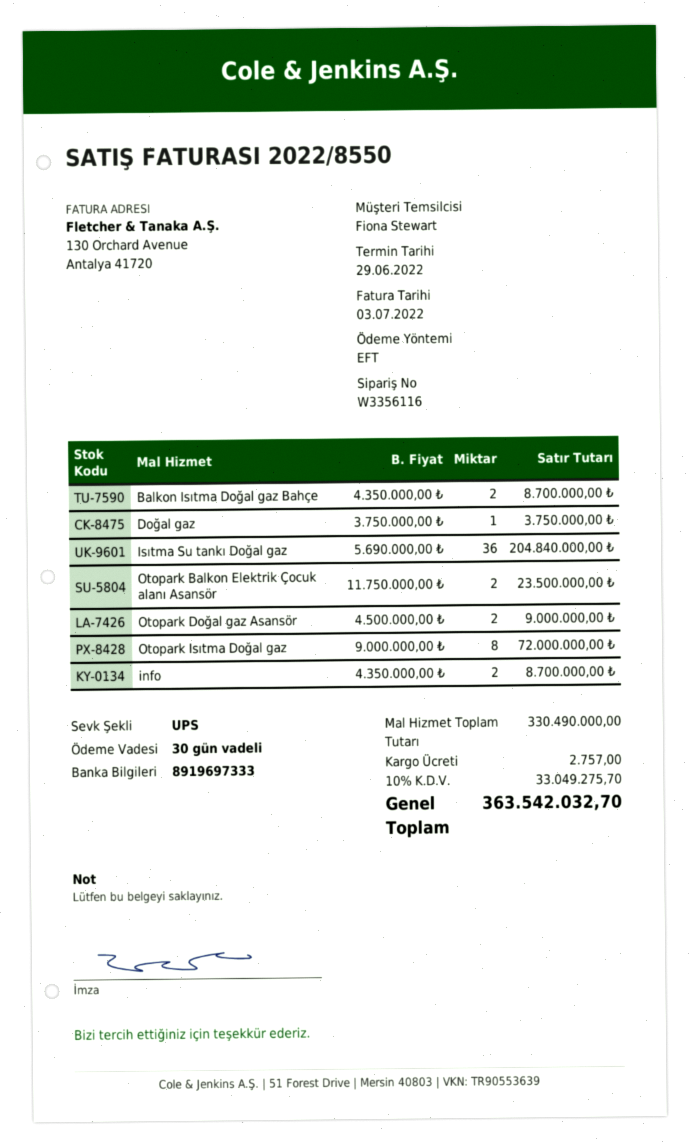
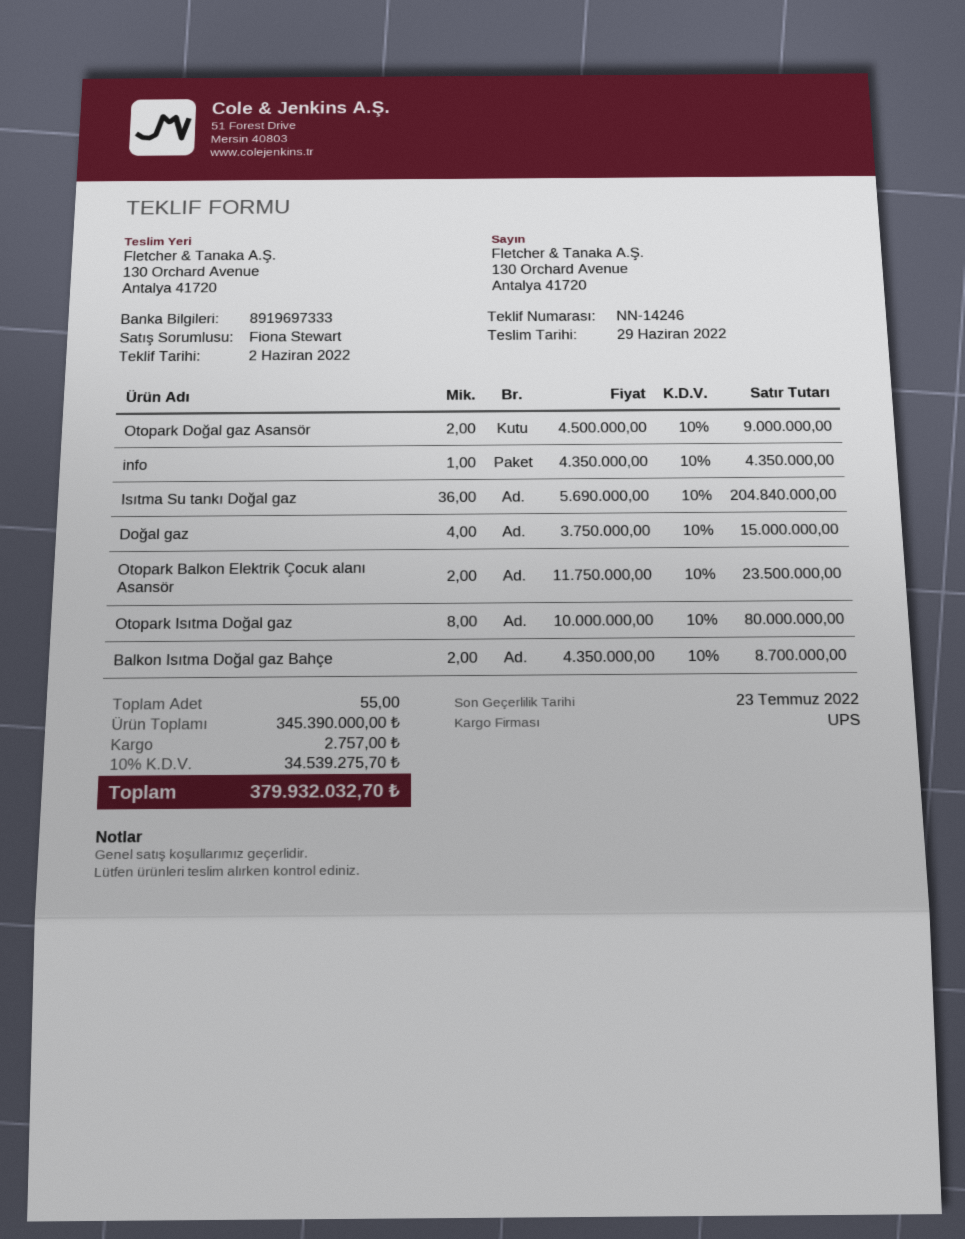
Doğal gaz: 1 x 3750000.00 = 3750000.00 -> 4 x 3750000.00 = 15000000.00
Otopark Isıtma Doğal gaz: 8 x 9000000.00 = 72000000.00 -> 8 x 10000000.00 = 80000000.00
info: 2 x 4350000.00 = 8700000.00 -> 1 x 4350000.00 = 4350000.00
subtotal: 330490000.00 -> 345390000.00
tax: 10% = 33049275.70 -> 10% = 34539275.70
total: 363542032.70 -> 379932032.70

